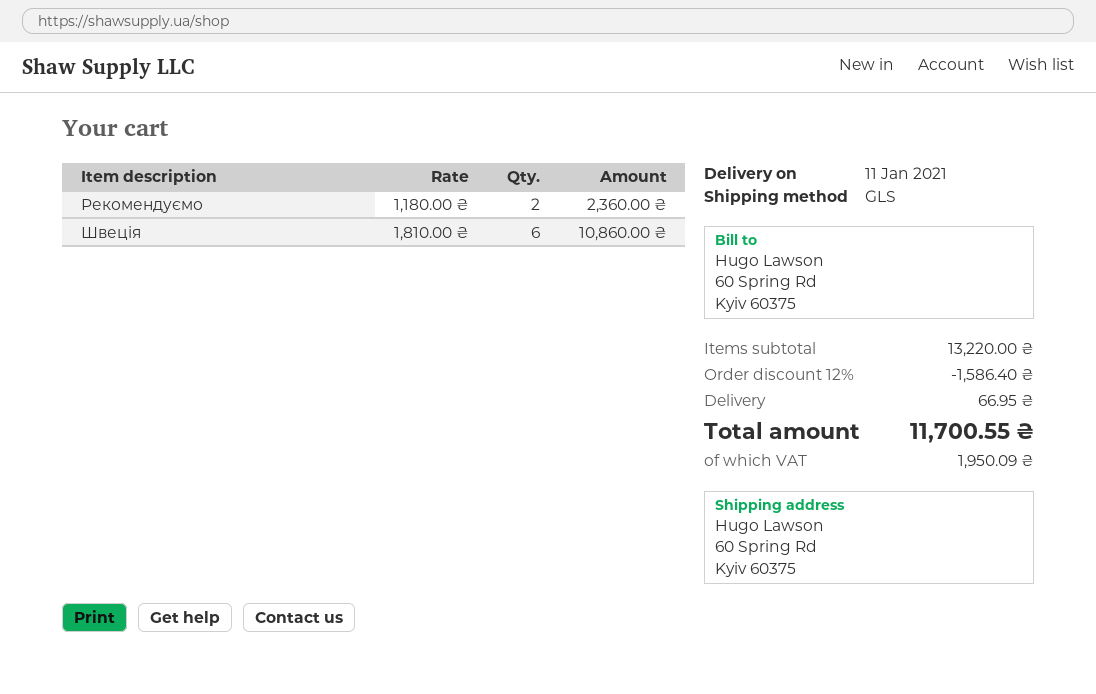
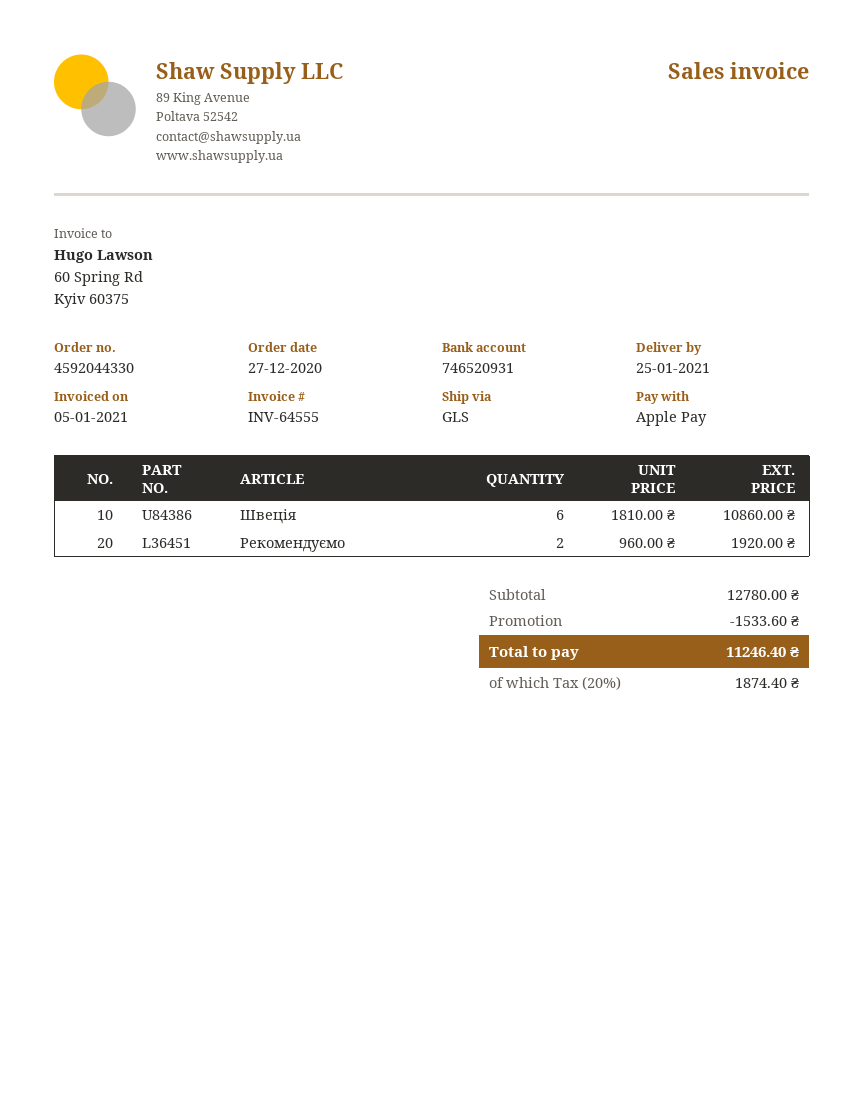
delivery date: 2021-01-11 -> 2021-01-25
Рекомендуємо: 2 x 1180.00 = 2360.00 -> 2 x 960.00 = 1920.00
subtotal: 13220.00 -> 12780.00
discount: 1586.40 -> 1533.60
shipping: 66.95 -> none
tax: 1950.09 -> 1874.40
total: 11700.55 -> 11246.40

